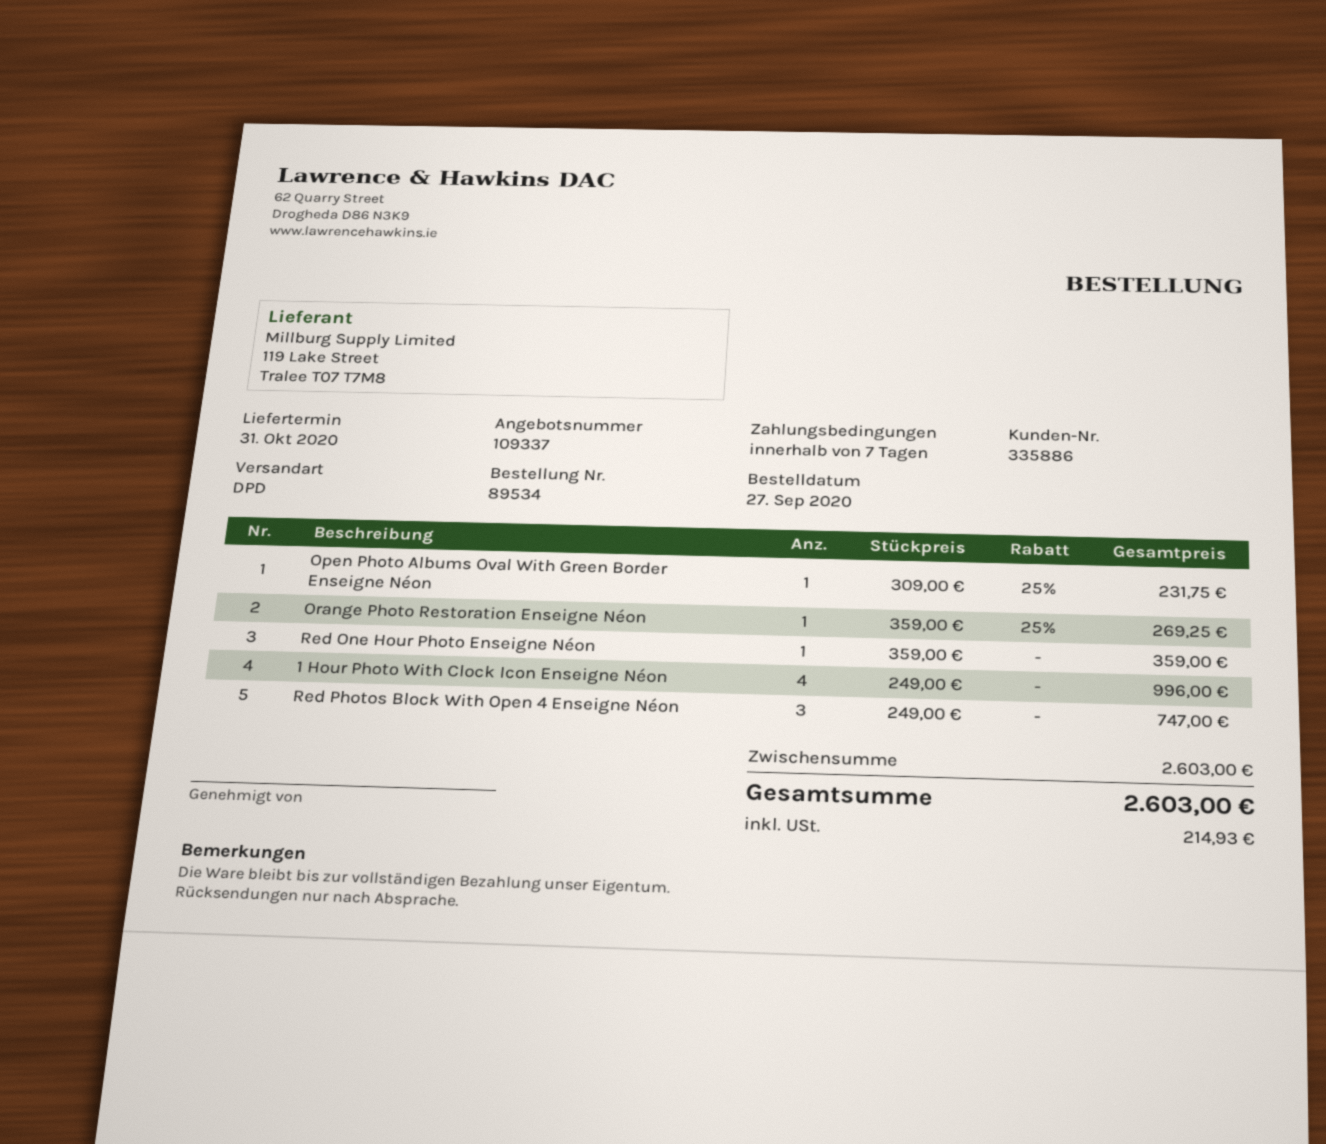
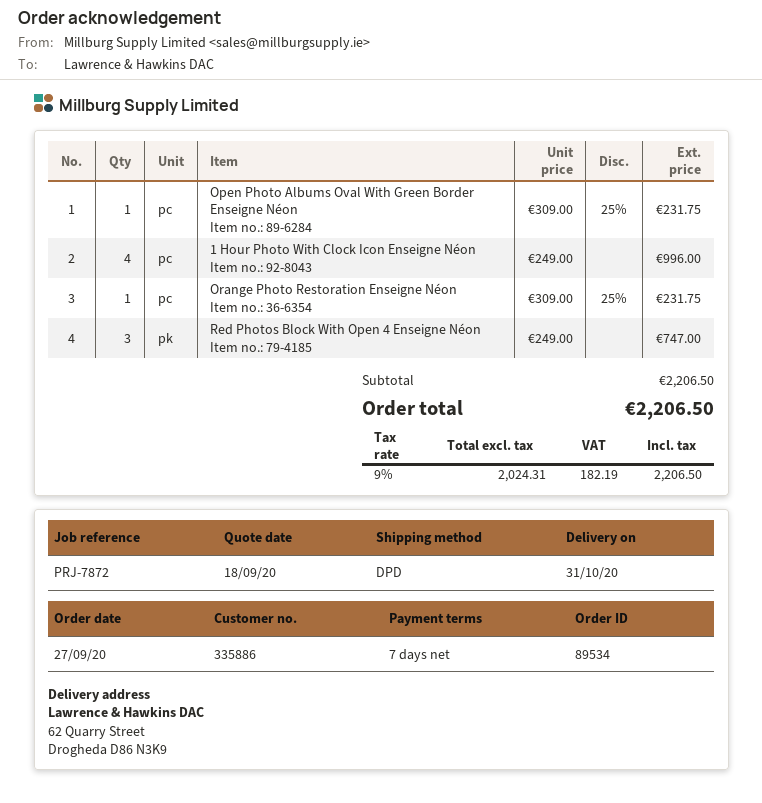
Orange Photo Restoration Enseigne Néon: 1 x 359.00 - 25% = 269.25 -> 1 x 309.00 - 25% = 231.75
Red One Hour Photo Enseigne Néon: 1 x 359.00 = 359.00 -> none
subtotal: 2603.00 -> 2206.50
tax: 214.93 -> 182.19
total: 2603.00 -> 2206.50

